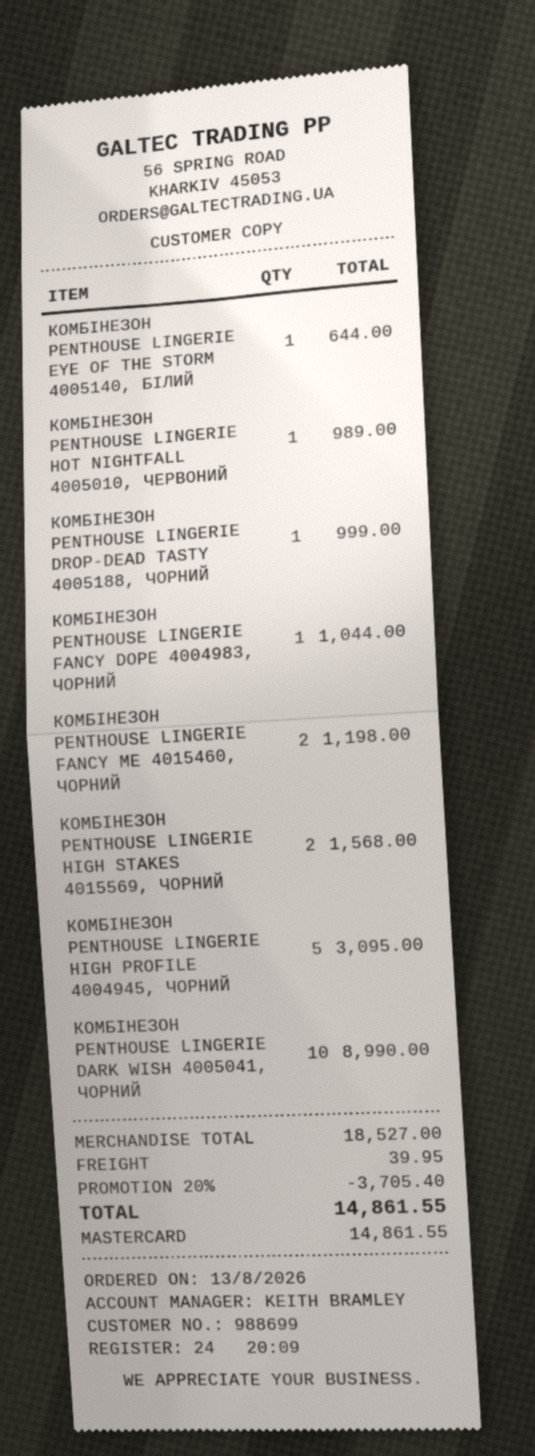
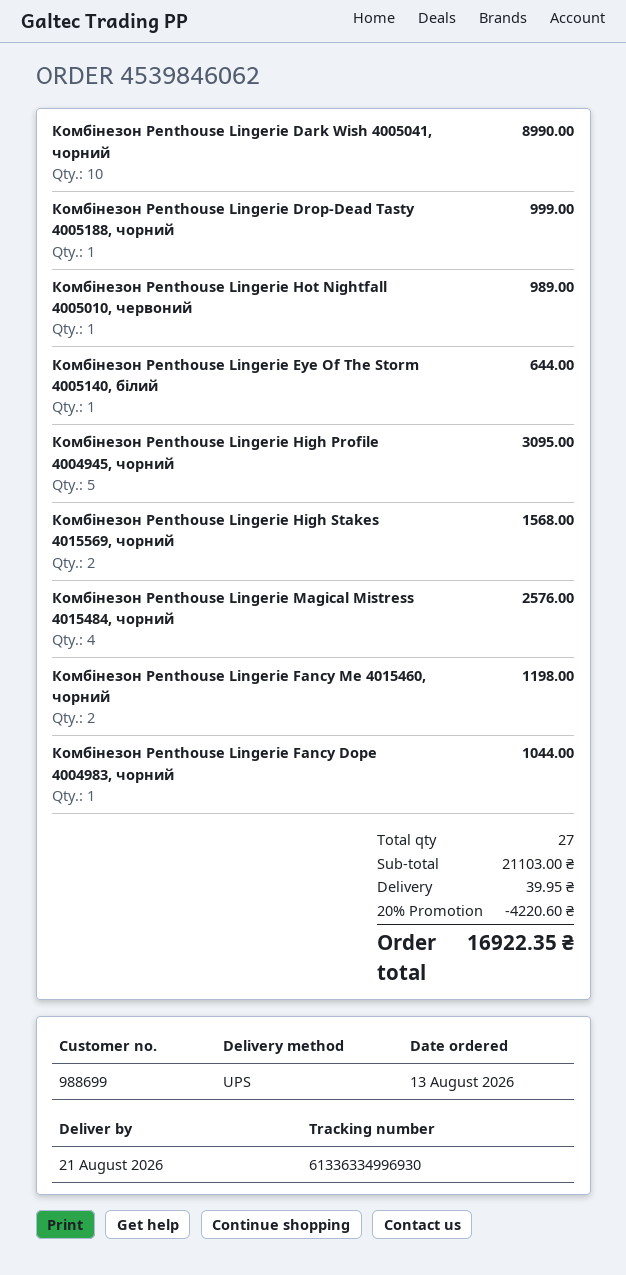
Комбінезон Penthouse Lingerie Magical Mistress 4015484, чорний: none -> 4 for 2576.00
subtotal: 18527.00 -> 21103.00
discount: 20% = 3705.40 -> 20% = 4220.60
total: 14861.55 -> 16922.35

